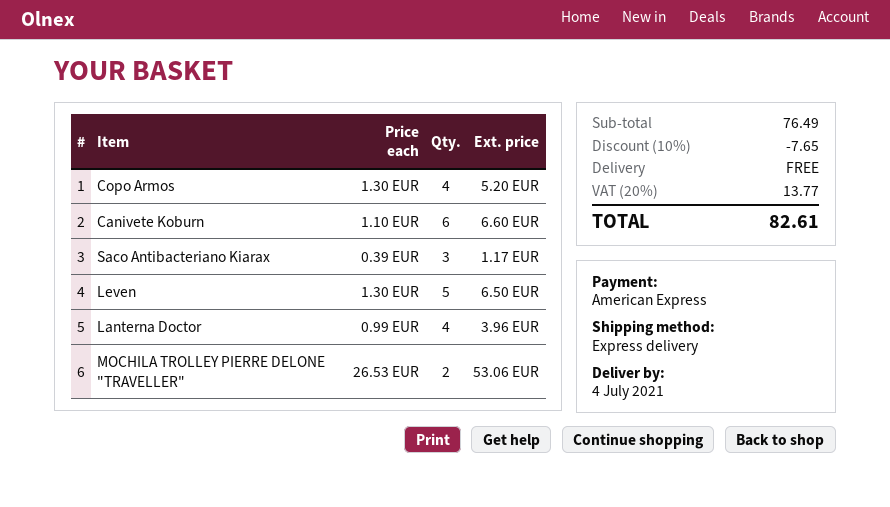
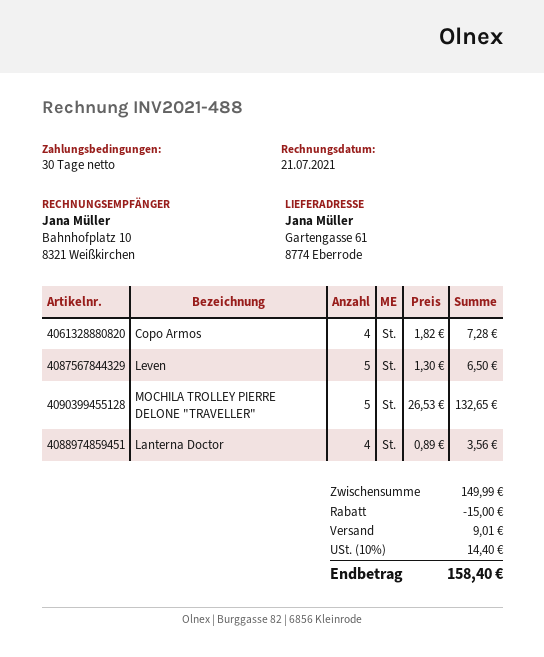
Copo Armos: 4 x 1.30 = 5.20 -> 4 x 1.82 = 7.28
Canivete Koburn: 6 x 1.10 = 6.60 -> none
Saco Antibacteriano Kiarax: 3 x 0.39 = 1.17 -> none
Lanterna Doctor: 4 x 0.99 = 3.96 -> 4 x 0.89 = 3.56
MOCHILA TROLLEY PIERRE DELONE "TRAVELLER": 2 x 26.53 = 53.06 -> 5 x 26.53 = 132.65
subtotal: 76.49 -> 149.99
discount: 7.65 -> 15.00
shipping: 0.00 -> 9.01
tax: 20% = 13.77 -> 10% = 14.40
total: 82.61 -> 158.40

